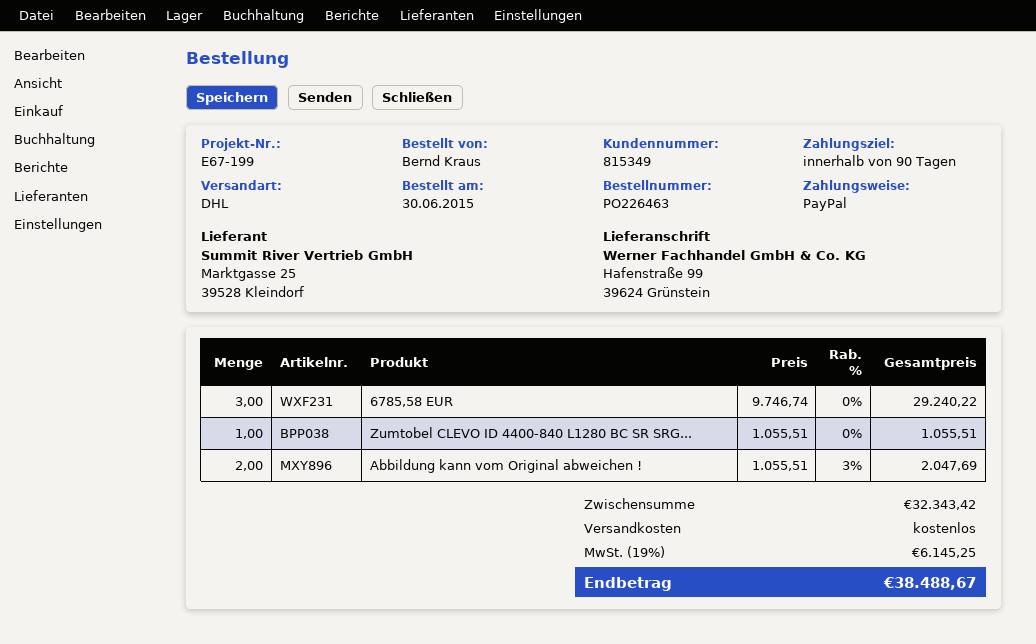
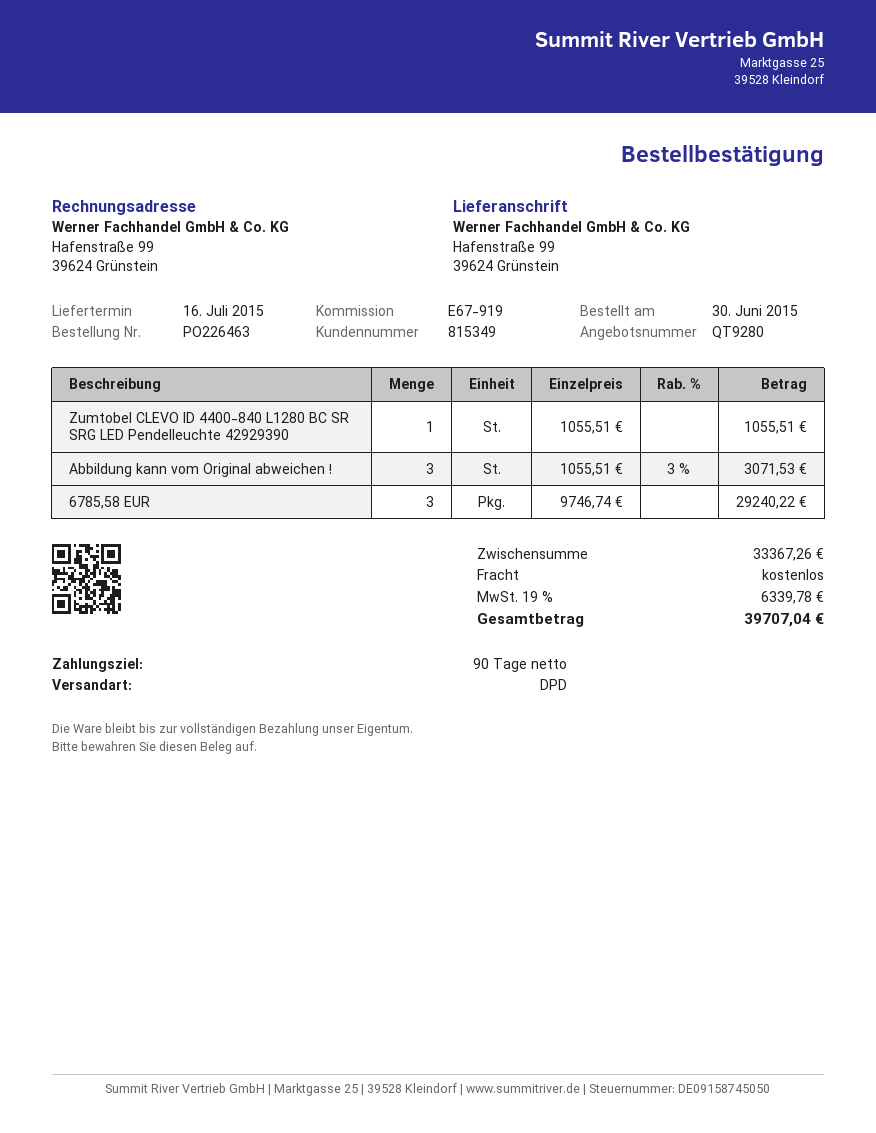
reference: E67-199 -> E67-919
shipping method: DHL -> DPD
Abbildung kann vom Original abweichen !: 2 x 1055.51 - 3% = 2047.69 -> 3 x 1055.51 - 3% = 3071.53
subtotal: 32343.42 -> 33367.26
tax: 19% = 6145.25 -> 19% = 6339.78
total: 38488.67 -> 39707.04

